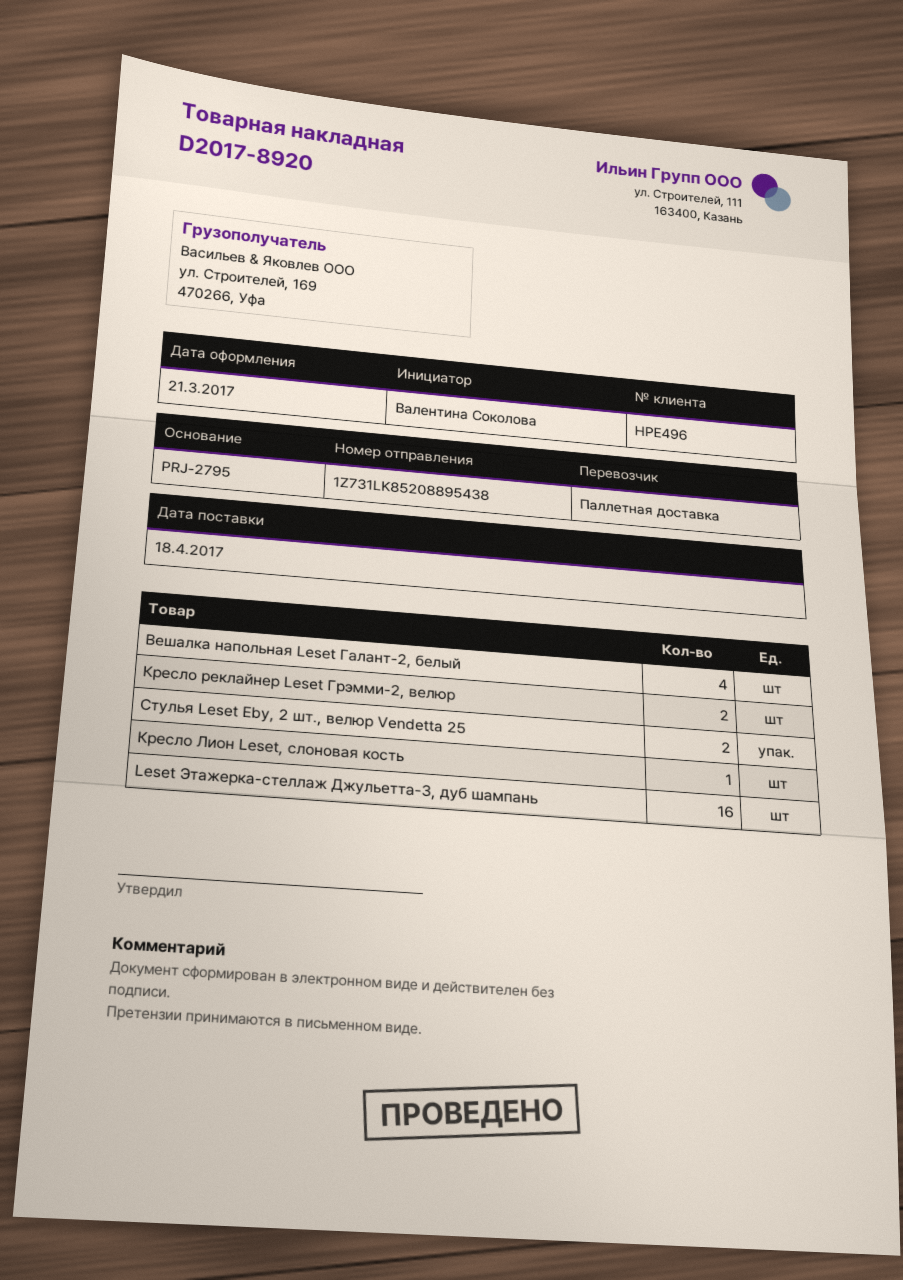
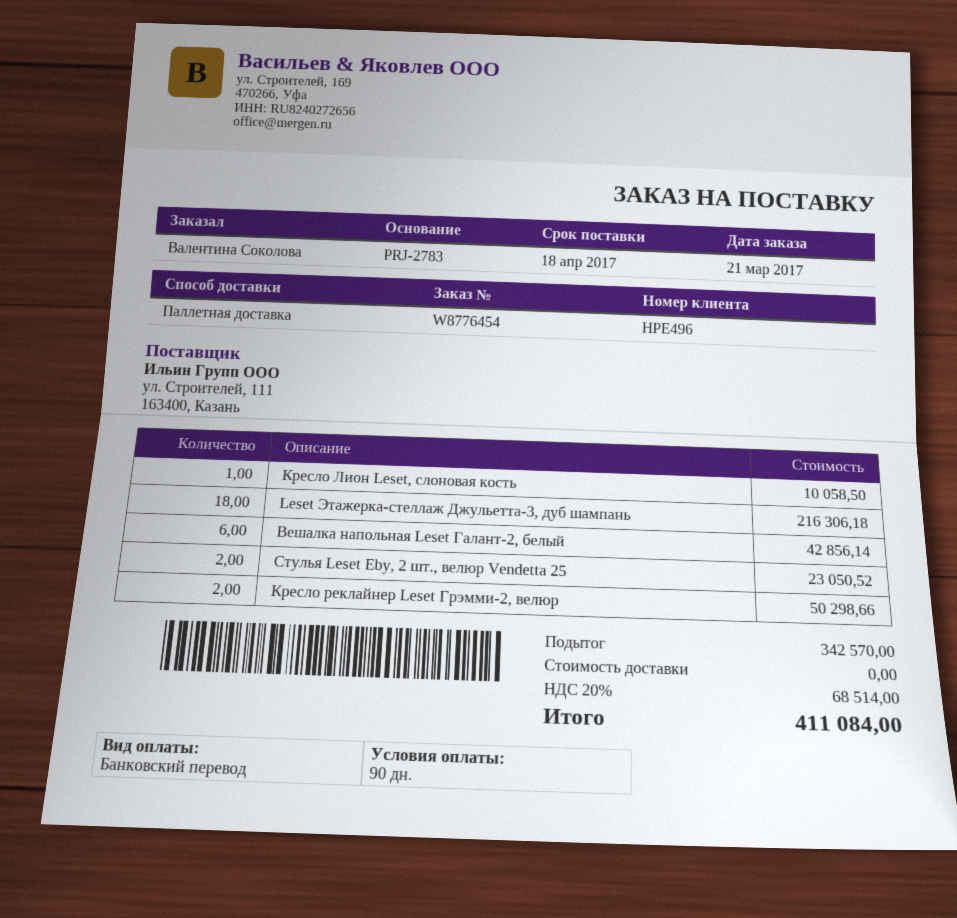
reference: PRJ-2795 -> PRJ-2783
Вешалка напольная Leset Галант-2, белый: 4 -> 6
Leset Этажерка-стеллаж Джульетта-3, дуб шампань: 16 -> 18

